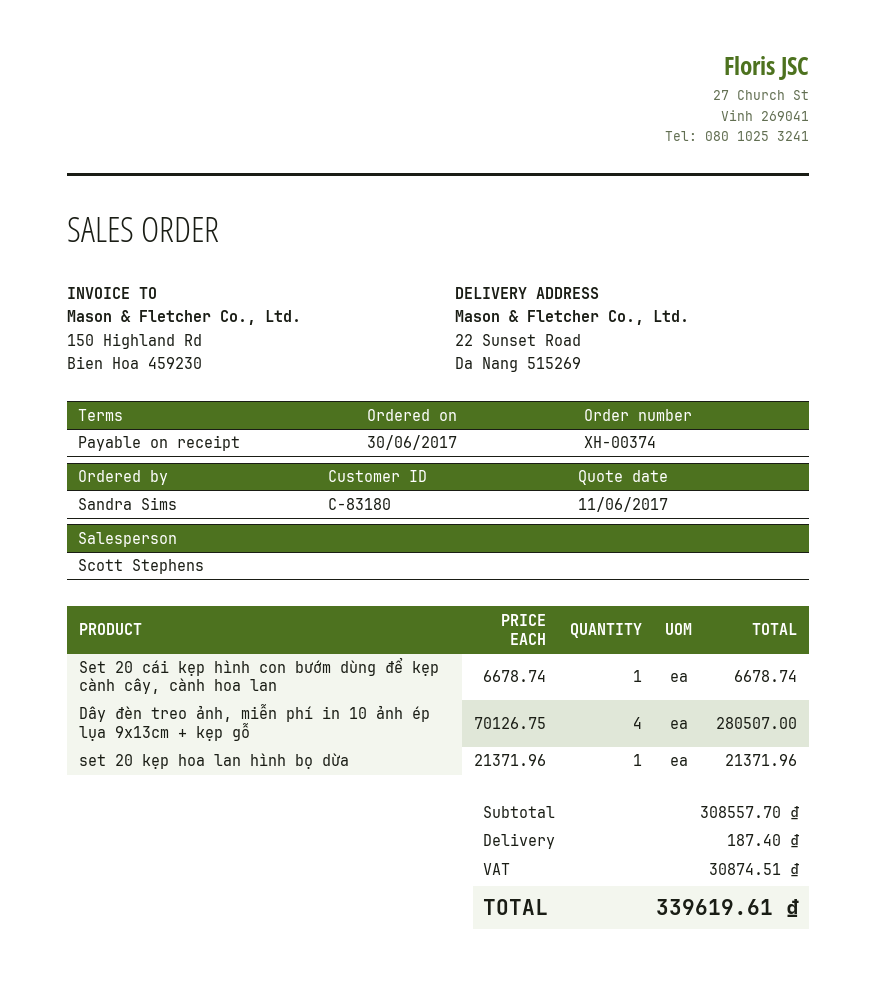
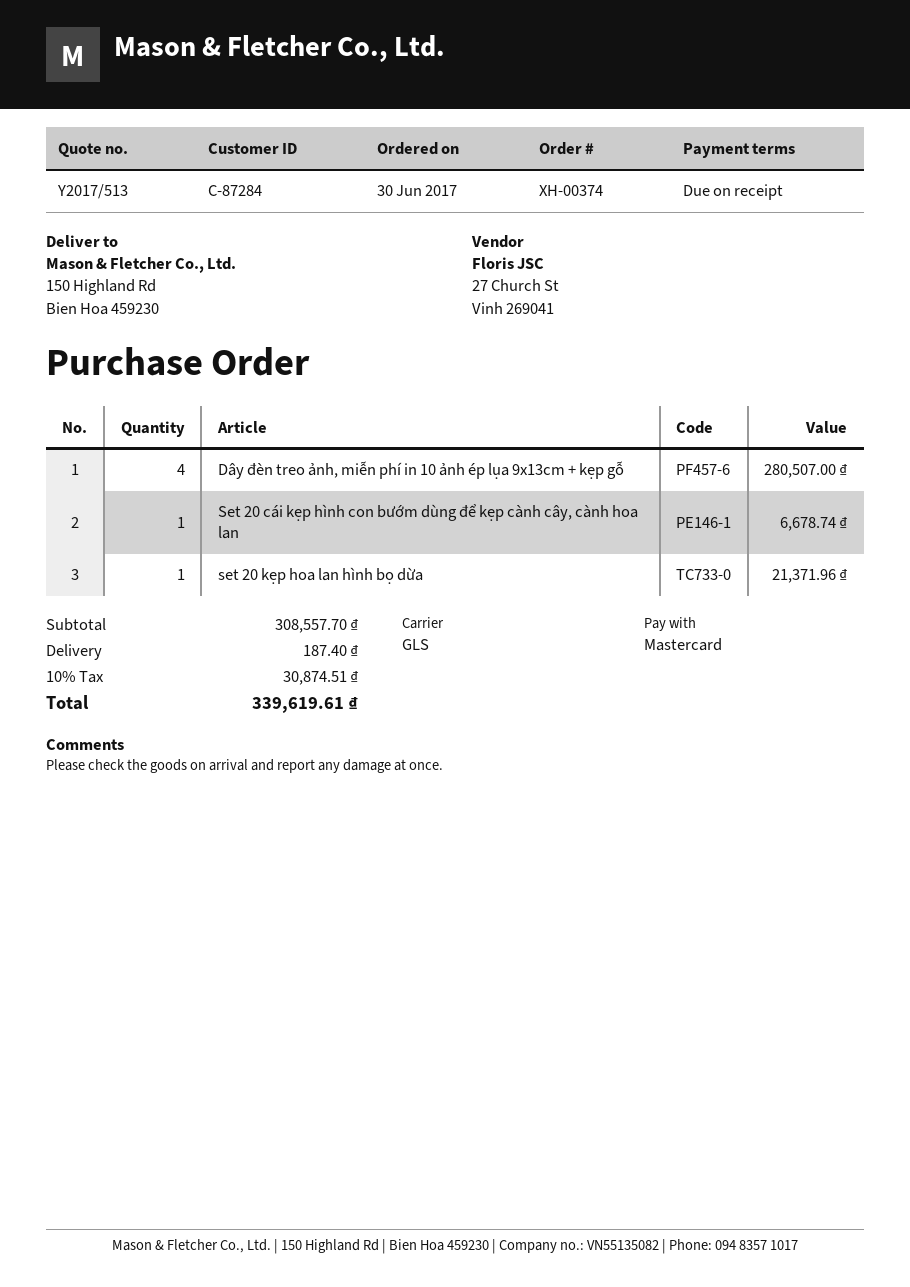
customer number: C-83180 -> C-87284
ship to: 22 Sunset Road, Da Nang 515269 -> 150 Highland Rd, Bien Hoa 459230

